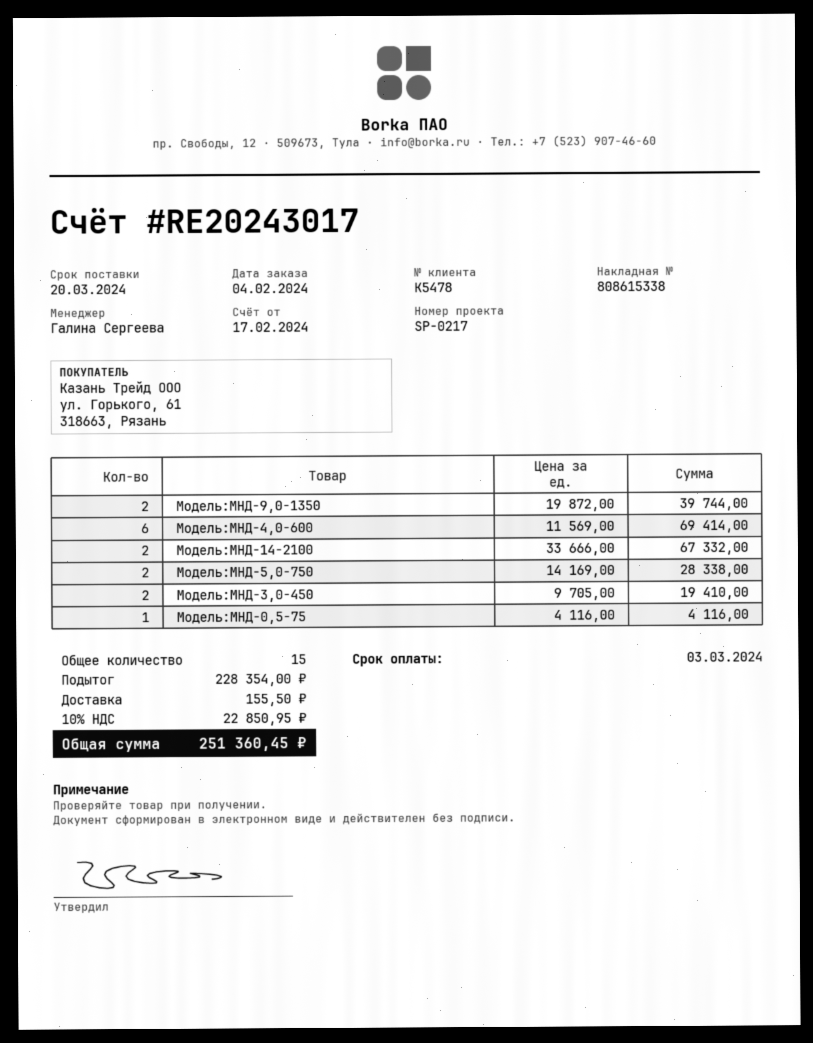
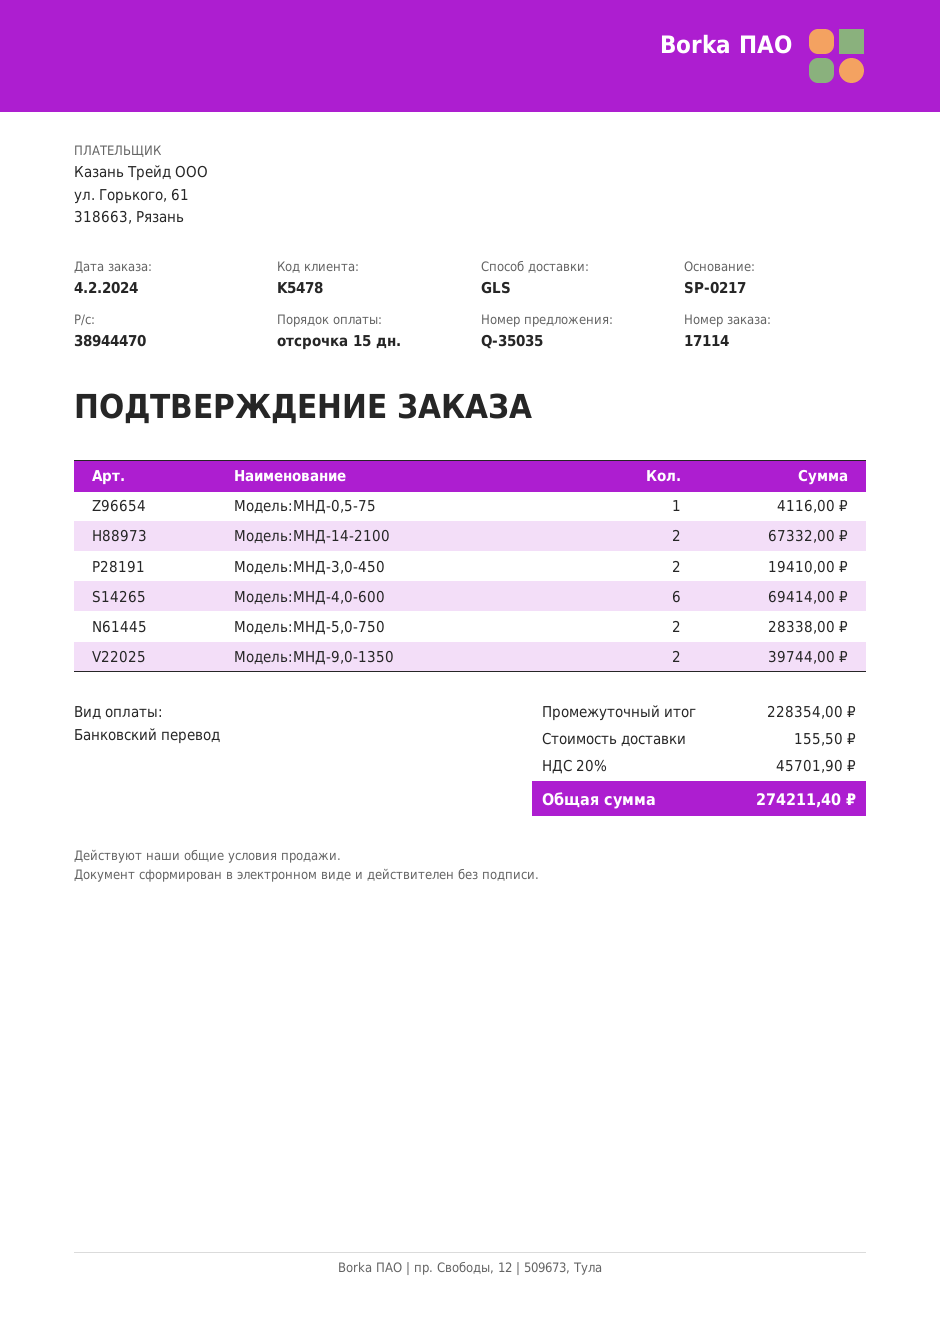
tax: 10% = 22850.95 -> 20% = 45701.90
total: 251360.45 -> 274211.40

